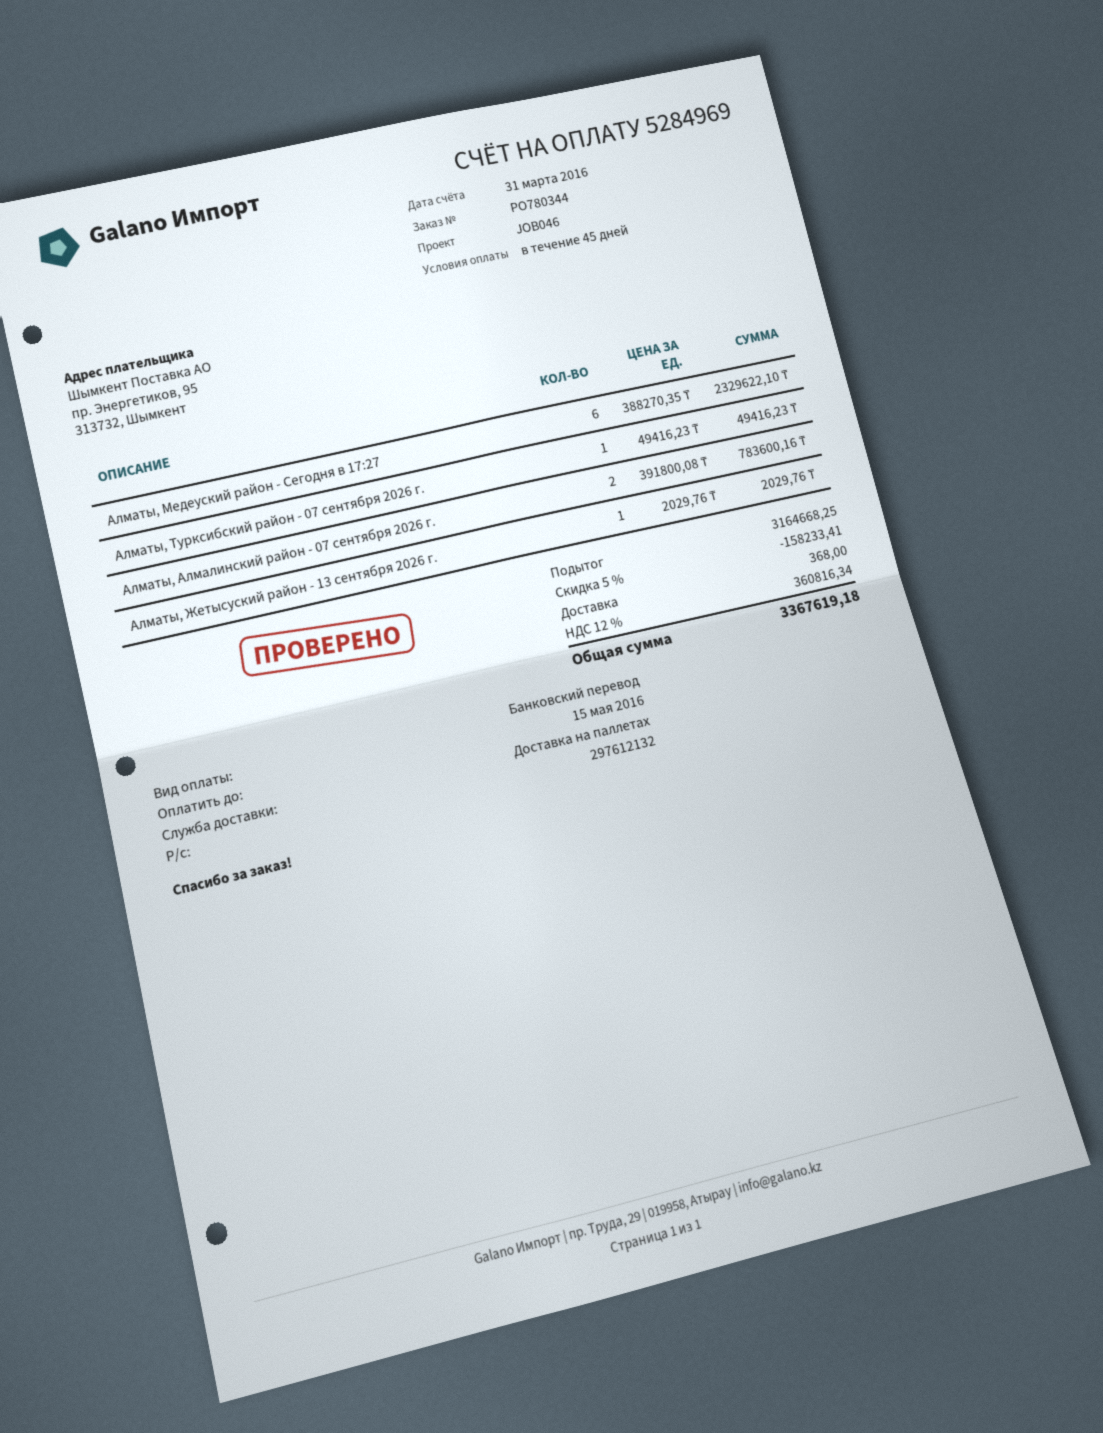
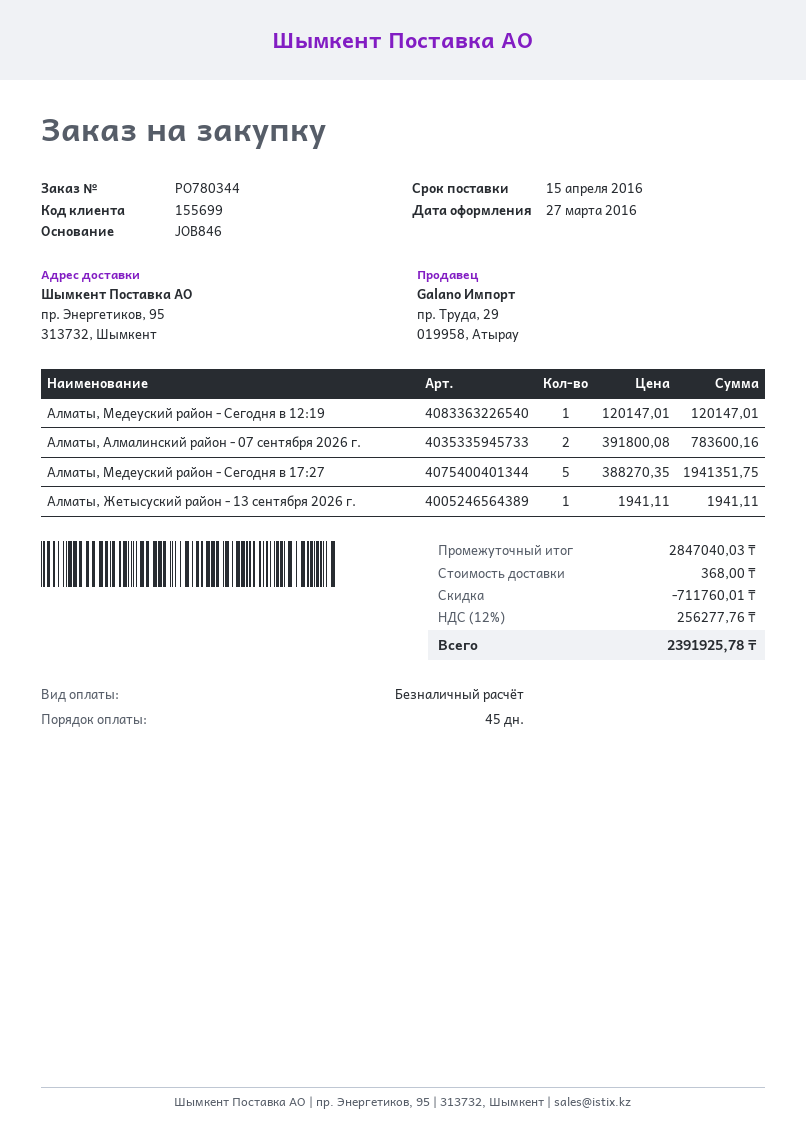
reference: JOB046 -> JOB846
Алматы, Медеуский район - Сегодня в 17:27: 6 x 388270.35 = 2329622.10 -> 5 x 388270.35 = 1941351.75
Алматы, Турксибский район - 07 сентября 2026 г.: 1 x 49416.23 = 49416.23 -> none
Алматы, Жетысуский район - 13 сентября 2026 г.: 1 x 2029.76 = 2029.76 -> 1 x 1941.11 = 1941.11
Алматы, Медеуский район - Сегодня в 12:19: none -> 1 x 120147.01 = 120147.01
subtotal: 3164668.25 -> 2847040.03
discount: 158233.41 -> 711760.01
tax: 12% = 360816.34 -> 12% = 256277.76
total: 3367619.18 -> 2391925.78

